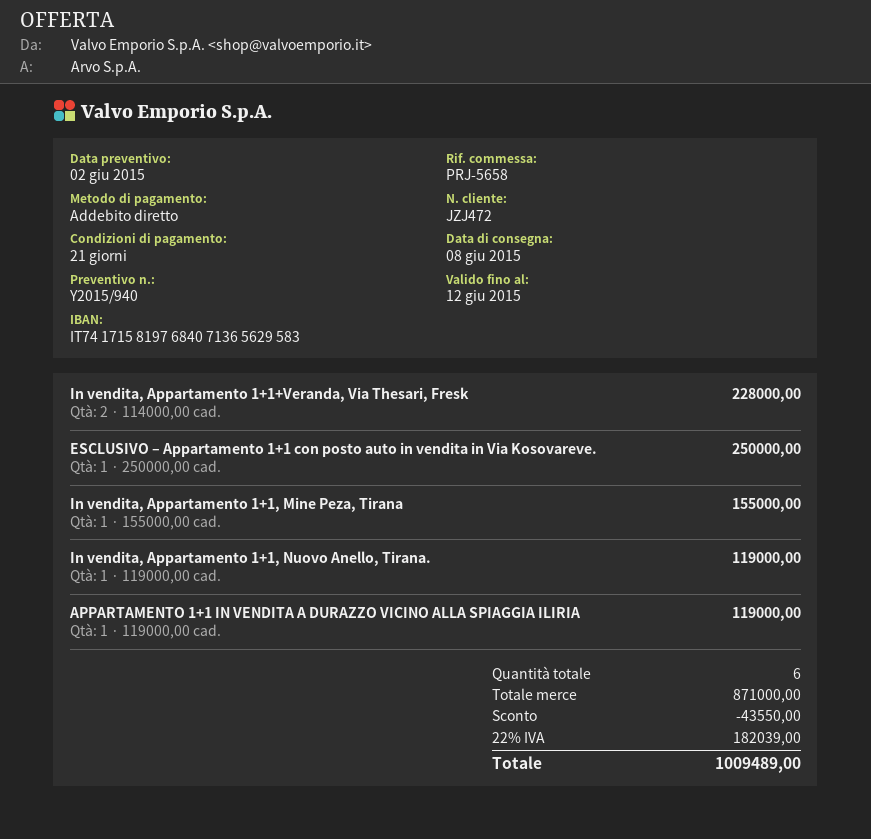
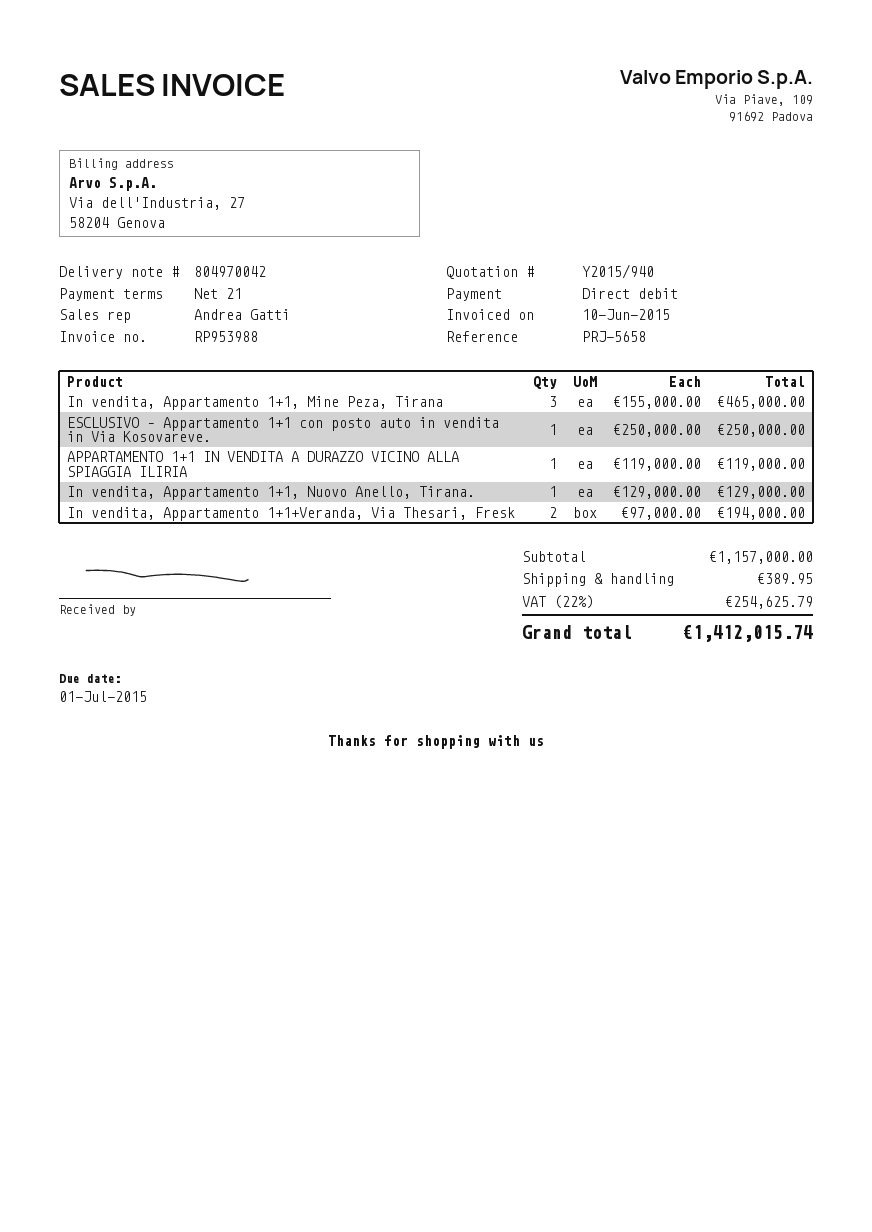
In vendita, Appartamento 1+1+Veranda, Via Thesari, Fresk: 2 x 114000.00 = 228000.00 -> 2 x 97000.00 = 194000.00
In vendita, Appartamento 1+1, Mine Peza, Tirana: 1 x 155000.00 = 155000.00 -> 3 x 155000.00 = 465000.00
In vendita, Appartamento 1+1, Nuovo Anello, Tirana.: 1 x 119000.00 = 119000.00 -> 1 x 129000.00 = 129000.00
subtotal: 871000.00 -> 1157000.00
discount: 43550.00 -> none
shipping: none -> 389.95
tax: 22% = 182039.00 -> 22% = 254625.79
total: 1009489.00 -> 1412015.74

